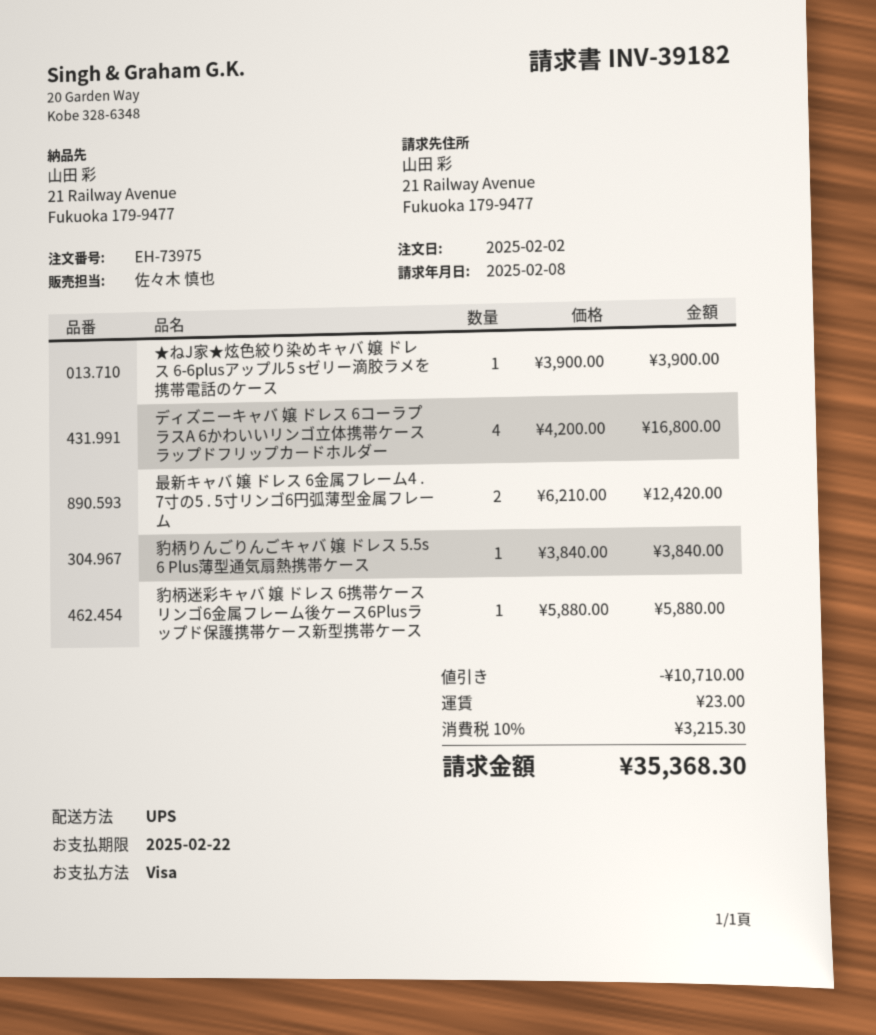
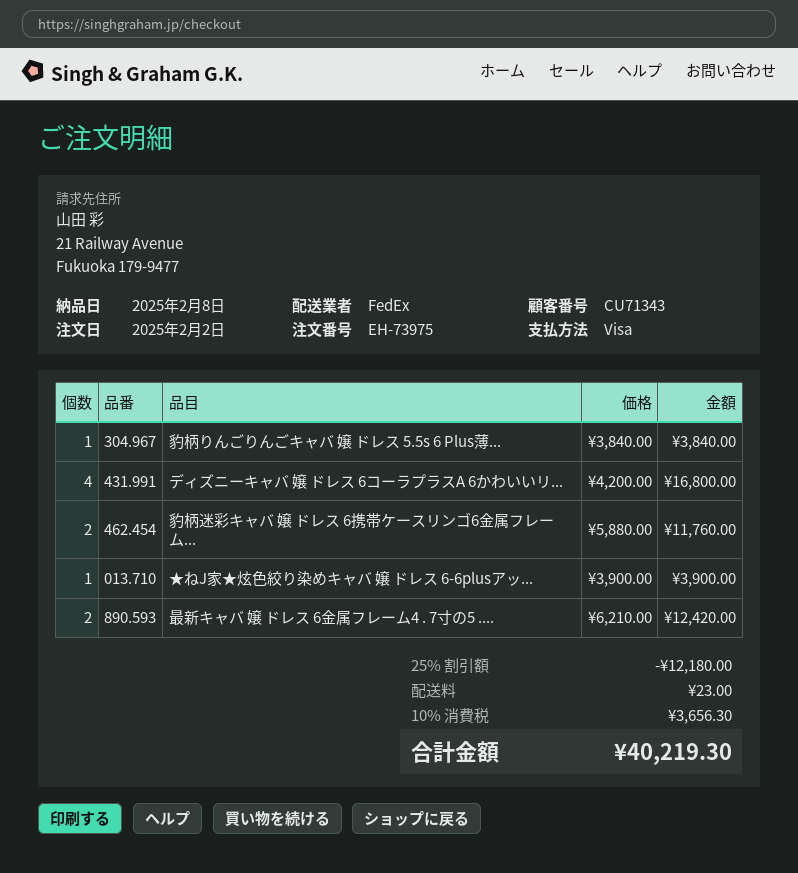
shipping method: UPS -> FedEx
豹柄迷彩キャバ 嬢 ドレス 6携帯ケースリンゴ6金属フレーム後ケース6Plusラップド保護携帯ケース新型携帯ケース: 1 x 5880.00 = 5880.00 -> 2 x 5880.00 = 11760.00
discount: 10710.00 -> 12180.00
tax: 10% = 3215.30 -> 10% = 3656.30
total: 35368.30 -> 40219.30

